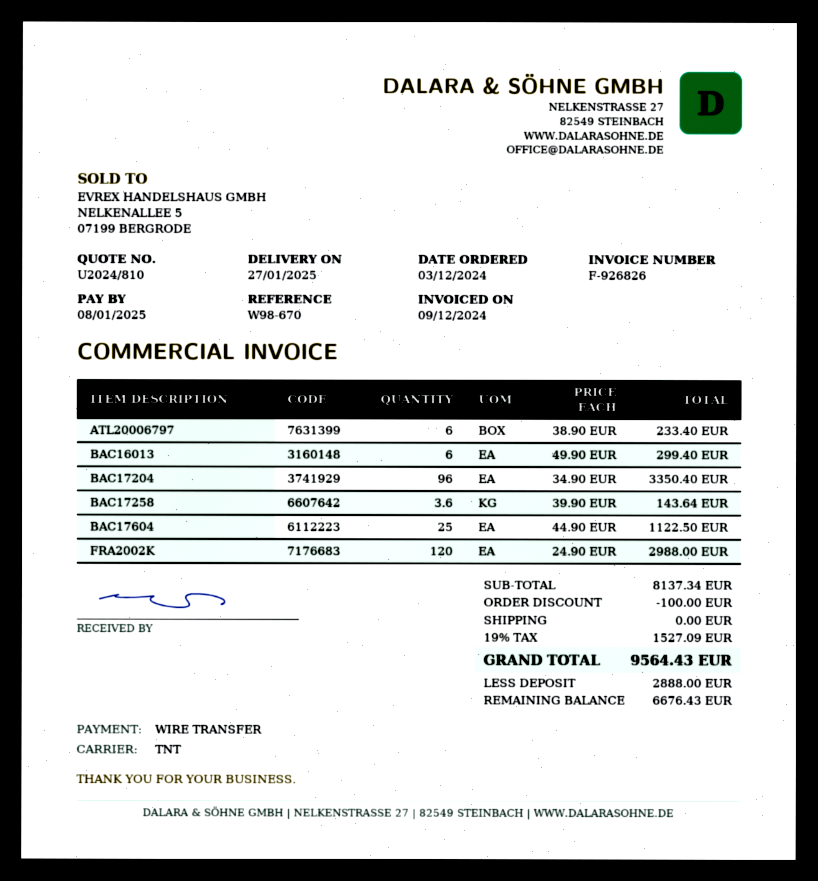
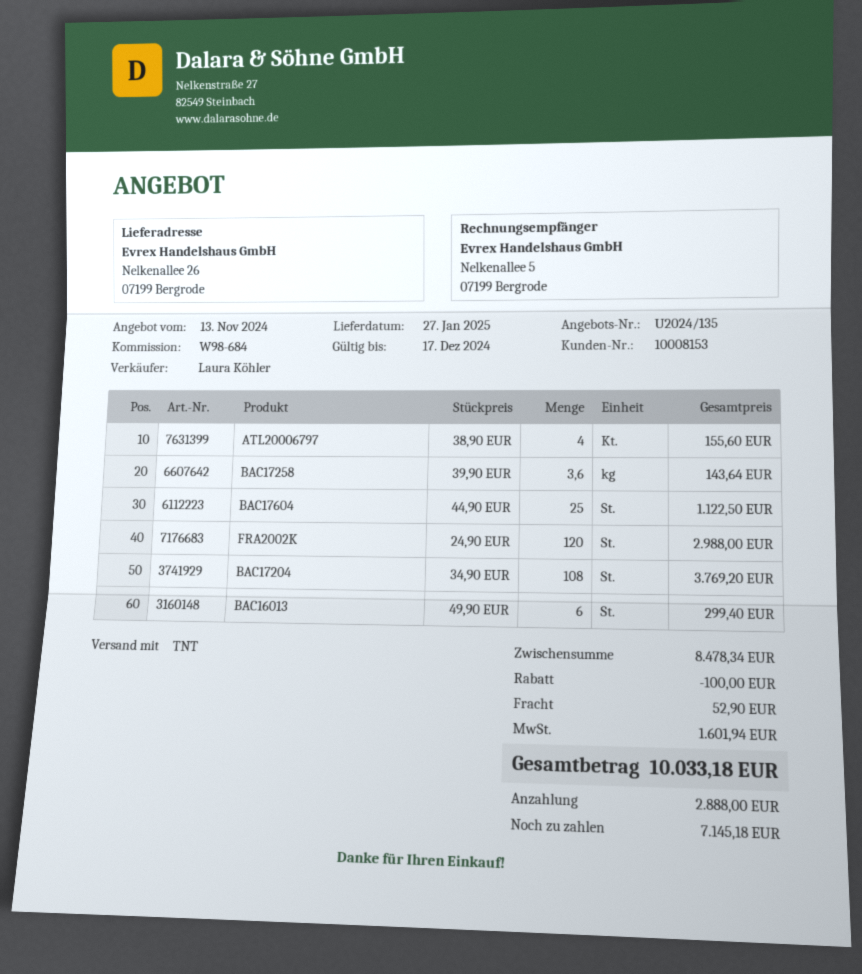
quote number: U2024/810 -> U2024/135
reference: W98-670 -> W98-684
ATL20006797: 6 x 38.90 = 233.40 -> 4 x 38.90 = 155.60
BAC17204: 96 x 34.90 = 3350.40 -> 108 x 34.90 = 3769.20
subtotal: 8137.34 -> 8478.34
shipping: 0.00 -> 52.90
tax: 1527.09 -> 1601.94
total: 9564.43 -> 10033.18
balance: 6676.43 -> 7145.18

